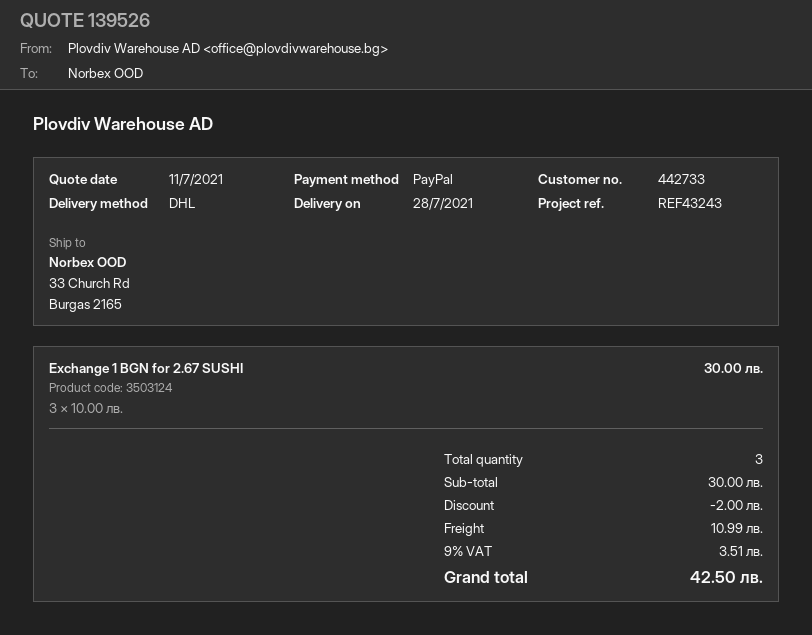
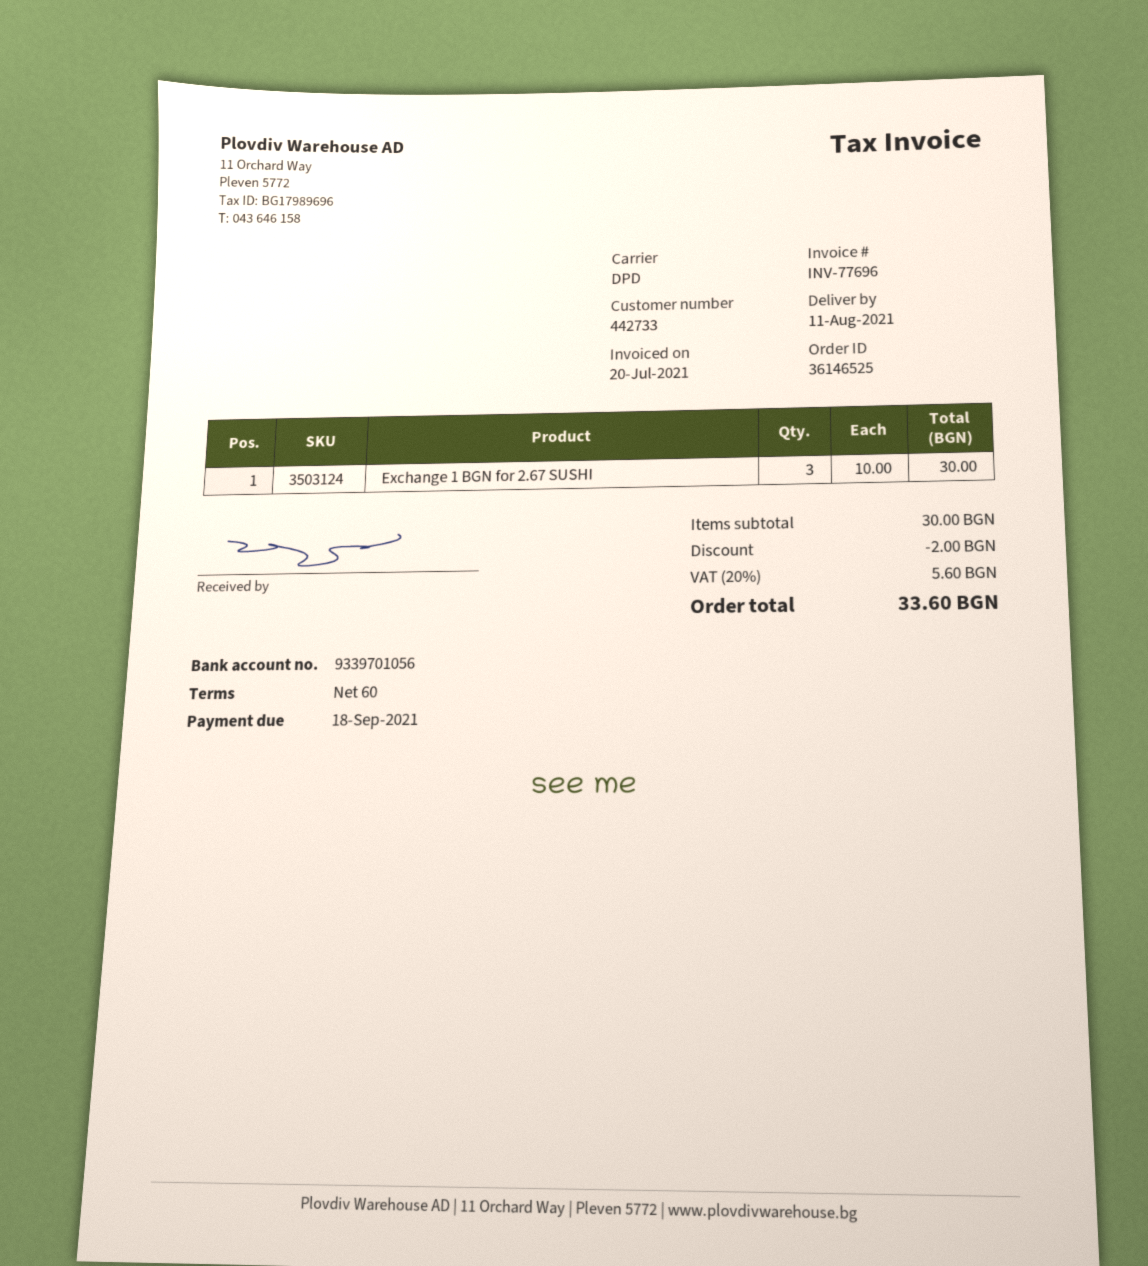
delivery date: 2021-07-28 -> 2021-08-11
shipping method: DHL -> DPD
shipping: 10.99 -> none
tax: 9% = 3.51 -> 20% = 5.60
total: 42.50 -> 33.60

